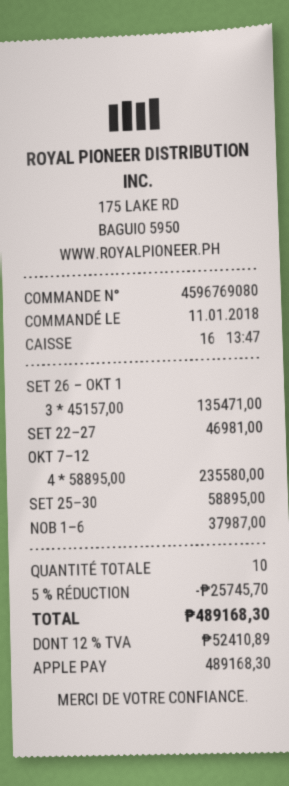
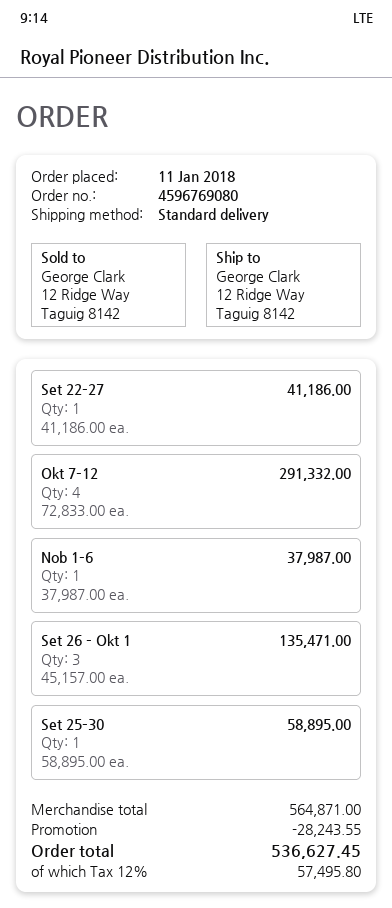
SET 22–27: 1 x 46981.00 = 46981.00 -> 1 x 41186.00 = 41186.00
OKT 7–12: 4 x 58895.00 = 235580.00 -> 4 x 72833.00 = 291332.00
discount: 25745.70 -> 28243.55
tax: 12% = 52410.89 -> 12% = 57495.80
total: 489168.30 -> 536627.45

